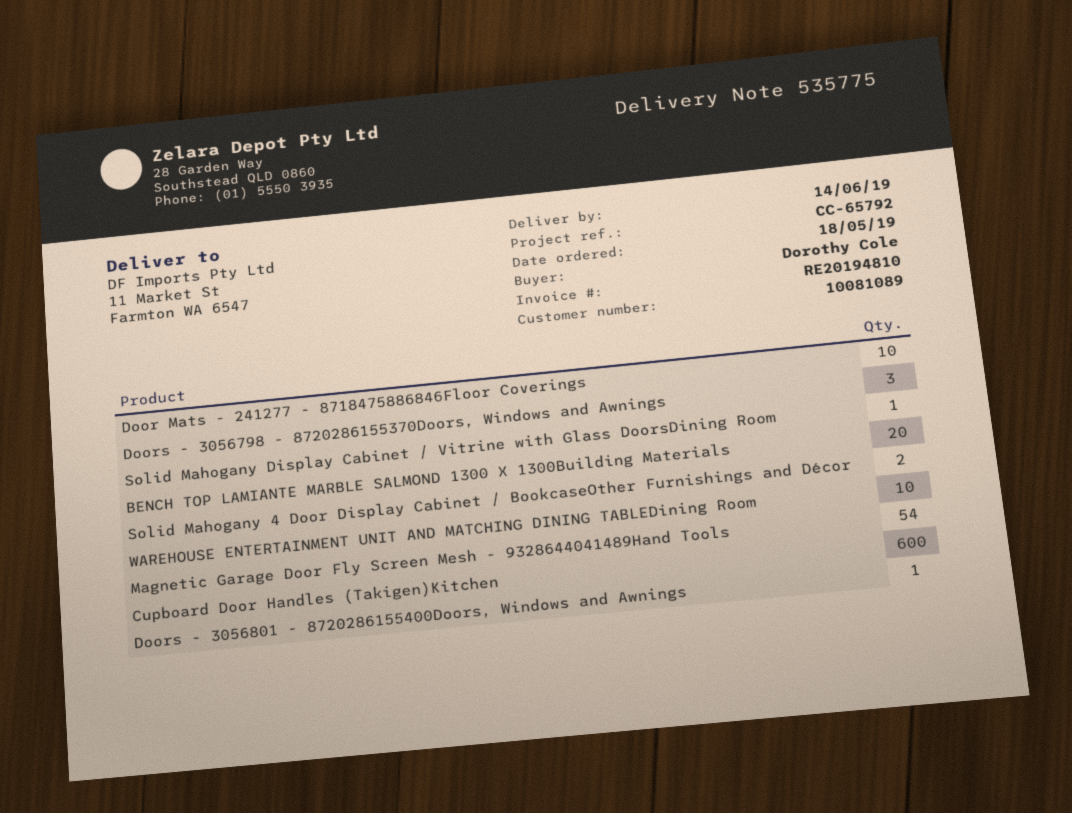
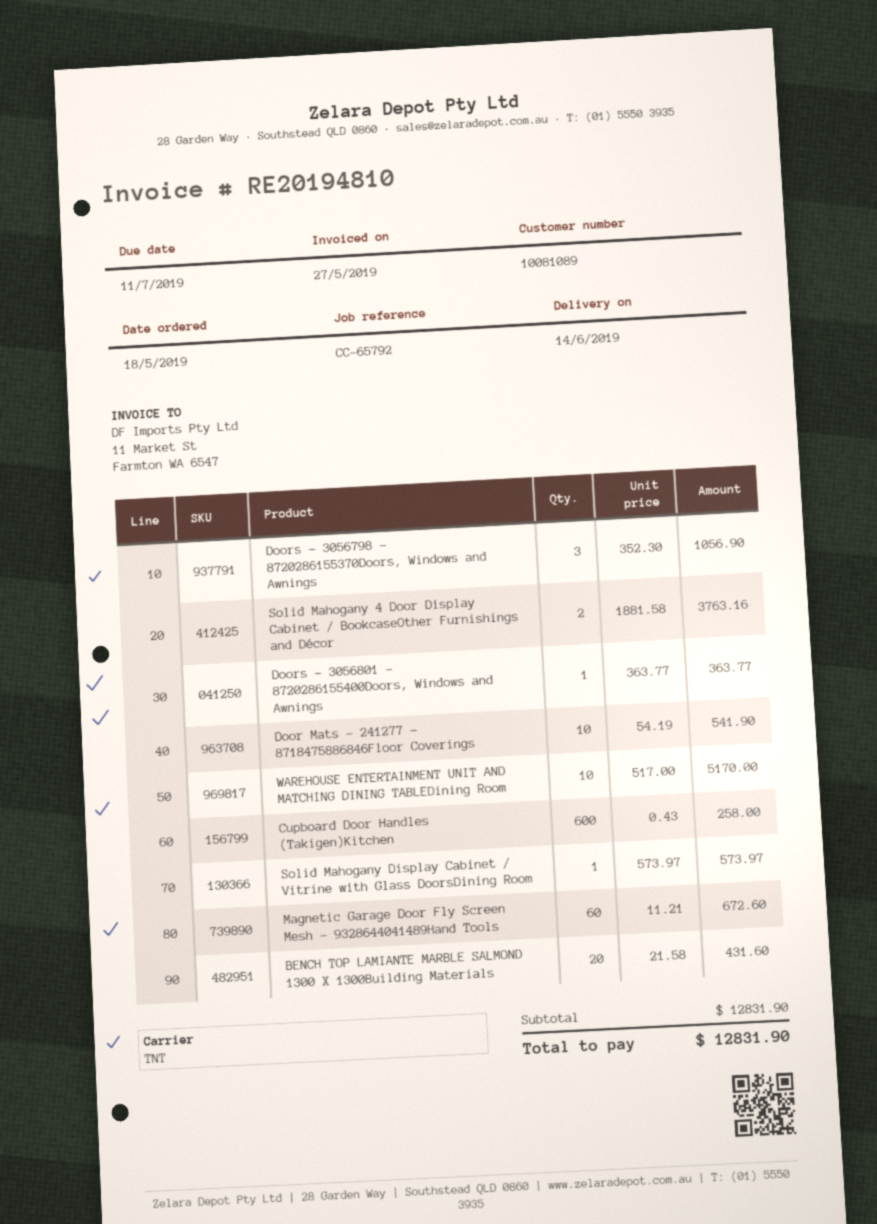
Magnetic Garage Door Fly Screen Mesh - 9328644041489Hand Tools: 54 -> 60

